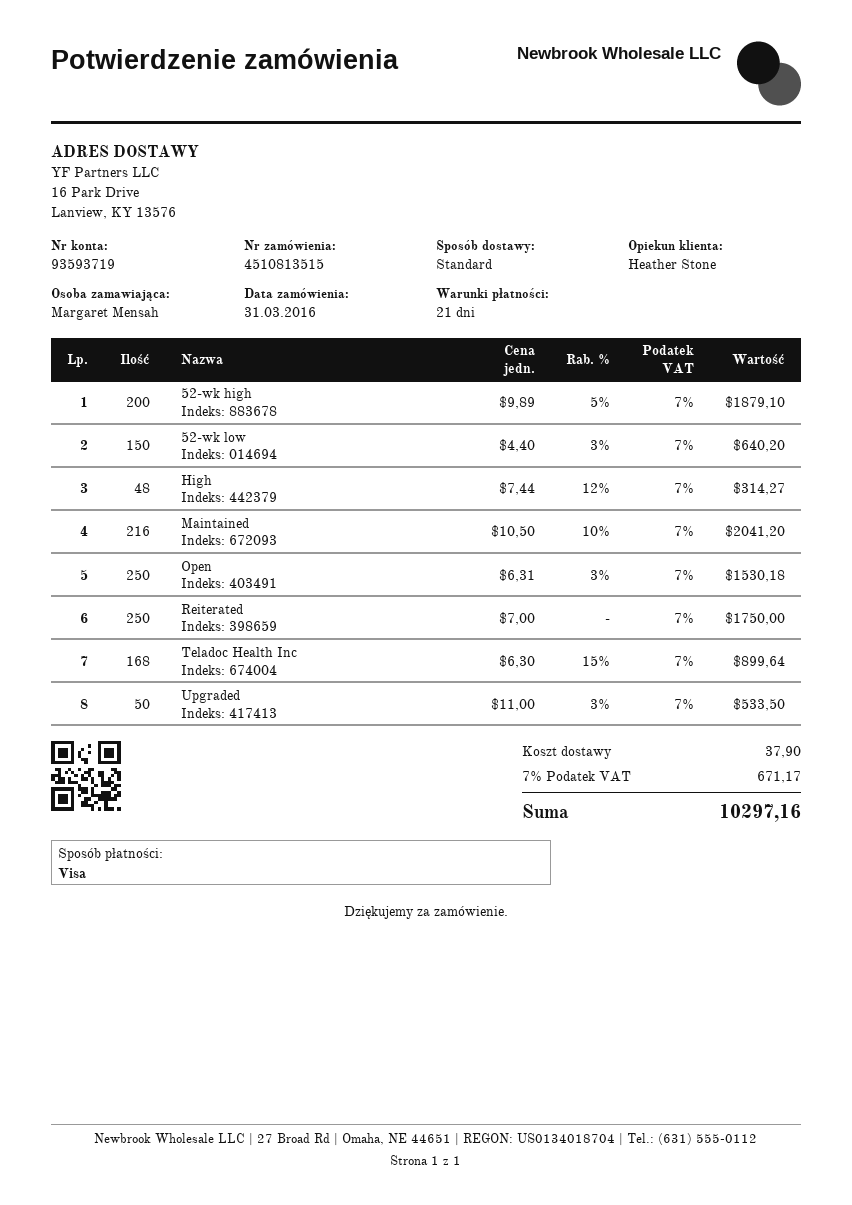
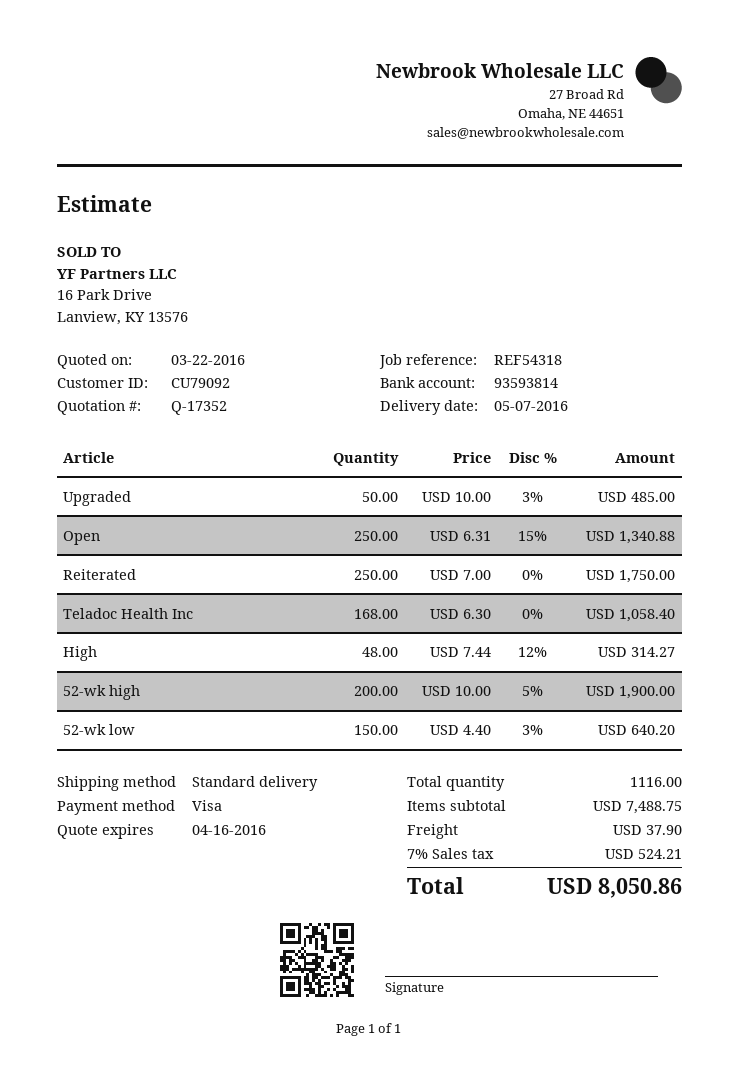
bank account: 93593719 -> 93593814
52-wk high: 200 x 9.89 - 5% = 1879.10 -> 200 x 10.00 - 5% = 1900.00
Maintained: 216 x 10.50 - 10% = 2041.20 -> none
Open: 250 x 6.31 - 3% = 1530.18 -> 250 x 6.31 - 15% = 1340.88
Teladoc Health Inc: 168 x 6.30 - 15% = 899.64 -> 168 x 6.30 = 1058.40
Upgraded: 50 x 11.00 - 3% = 533.50 -> 50 x 10.00 - 3% = 485.00
tax: 7% = 671.17 -> 7% = 524.21
total: 10297.16 -> 8050.86

